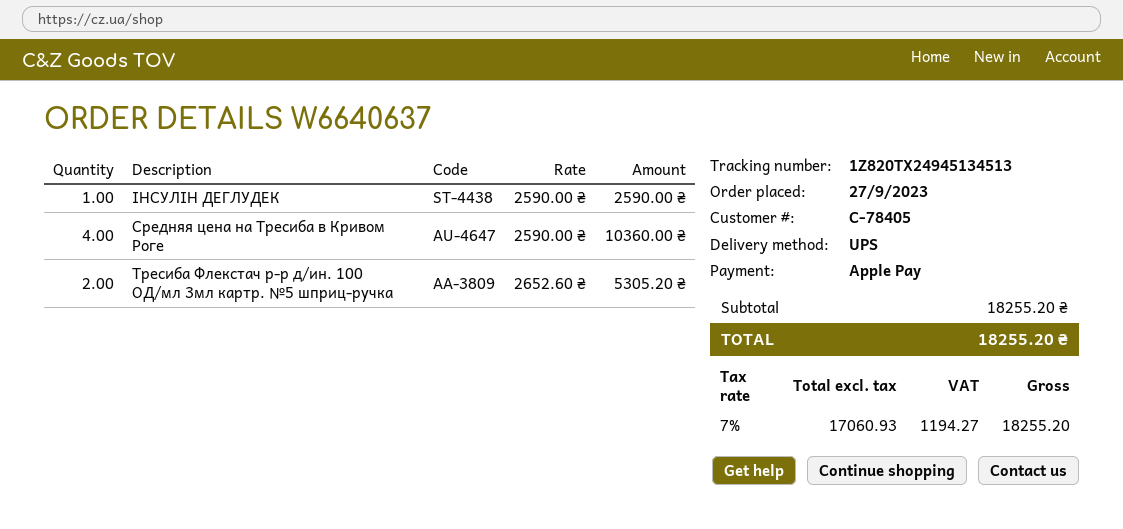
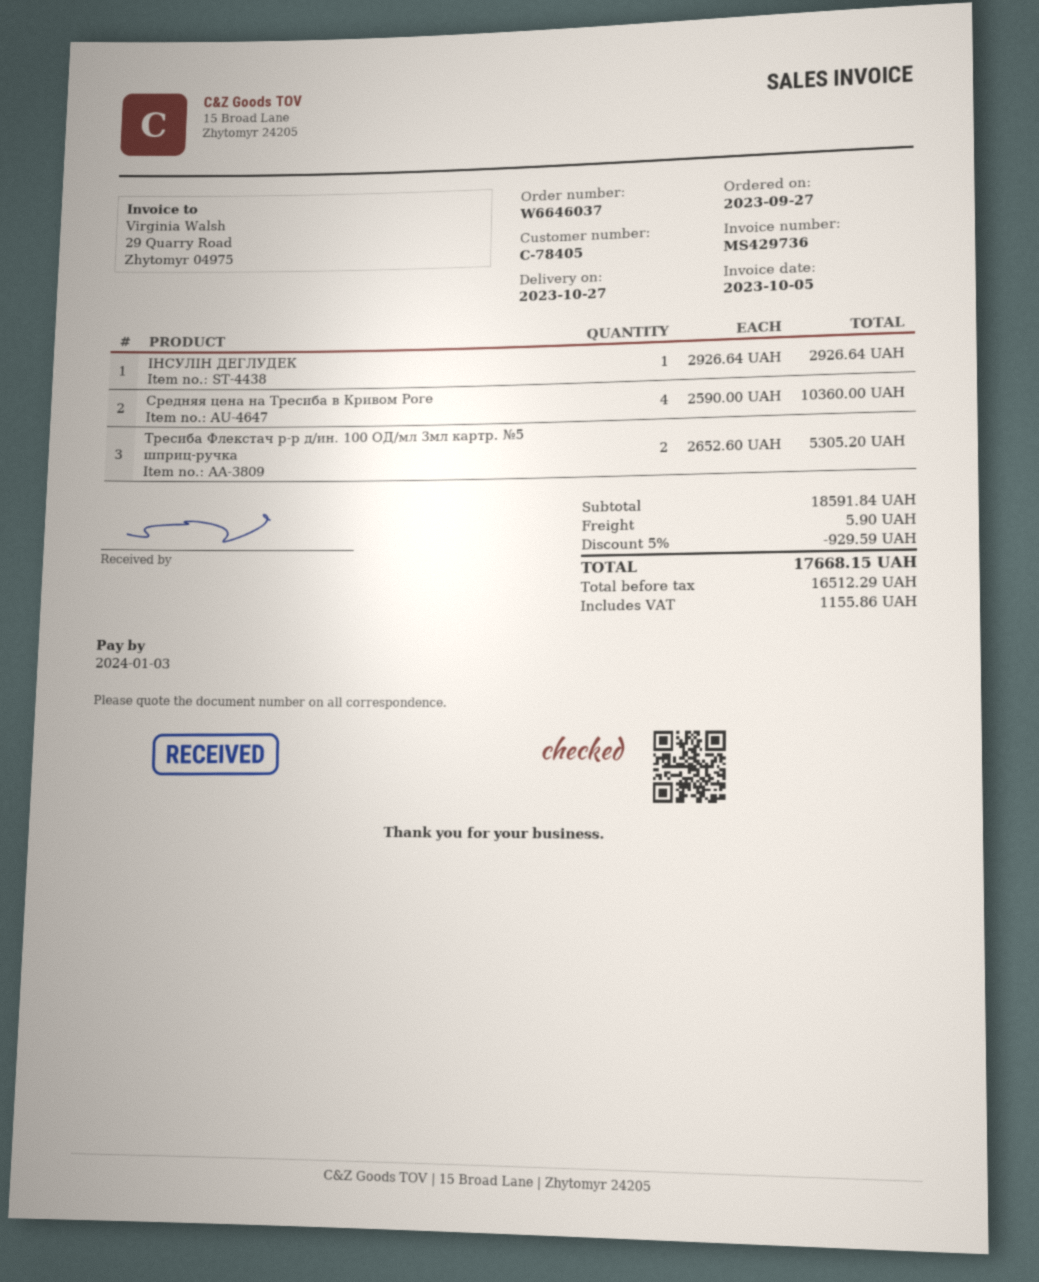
order number: W6640637 -> W6646037
ІНСУЛІН ДЕГЛУДЕК: 1 x 2590.00 = 2590.00 -> 1 x 2926.64 = 2926.64
subtotal: 18255.20 -> 18591.84
discount: none -> 5% = 929.59
shipping: none -> 5.90
net: 17060.93 -> 16512.29
tax: 1194.27 -> 1155.86
total: 18255.20 -> 17668.15

